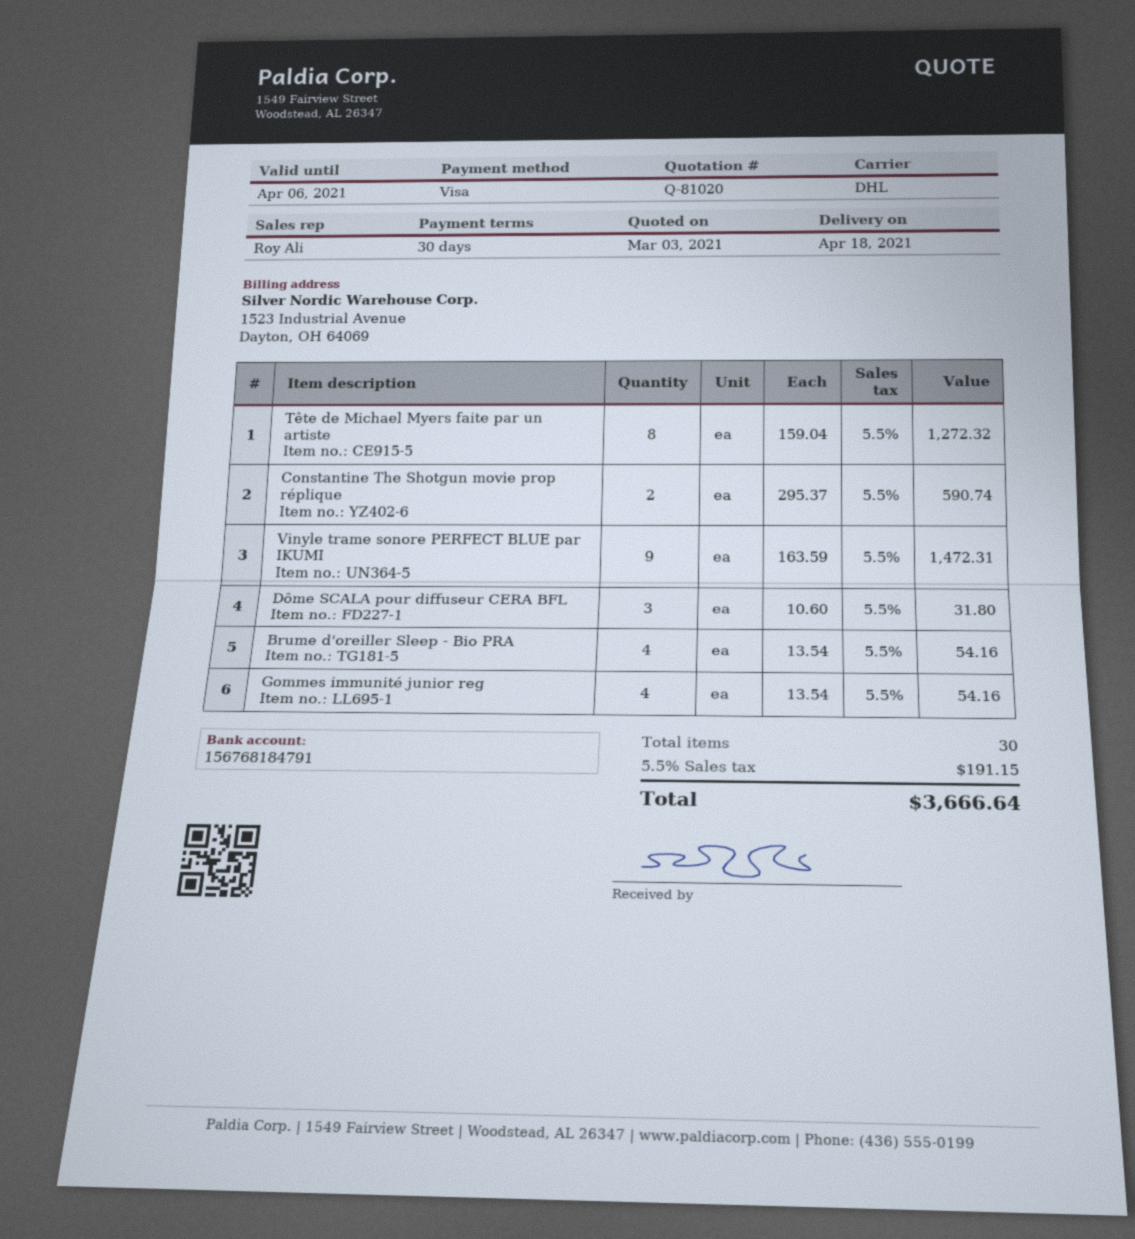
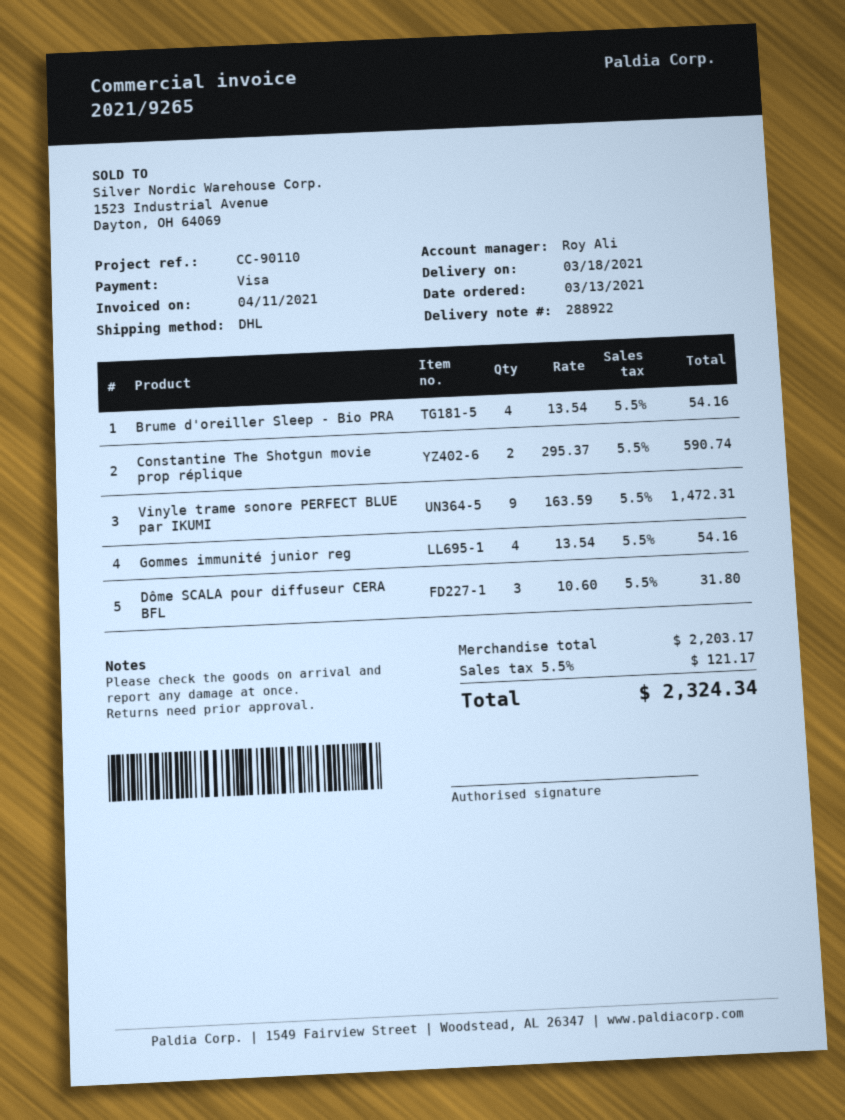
delivery date: 2021-04-18 -> 2021-03-18
Tête de Michael Myers faite par un artiste: 8 x 159.04 = 1272.32 -> none
tax: 5.5% = 191.15 -> 5.5% = 121.17
total: 3666.64 -> 2324.34

